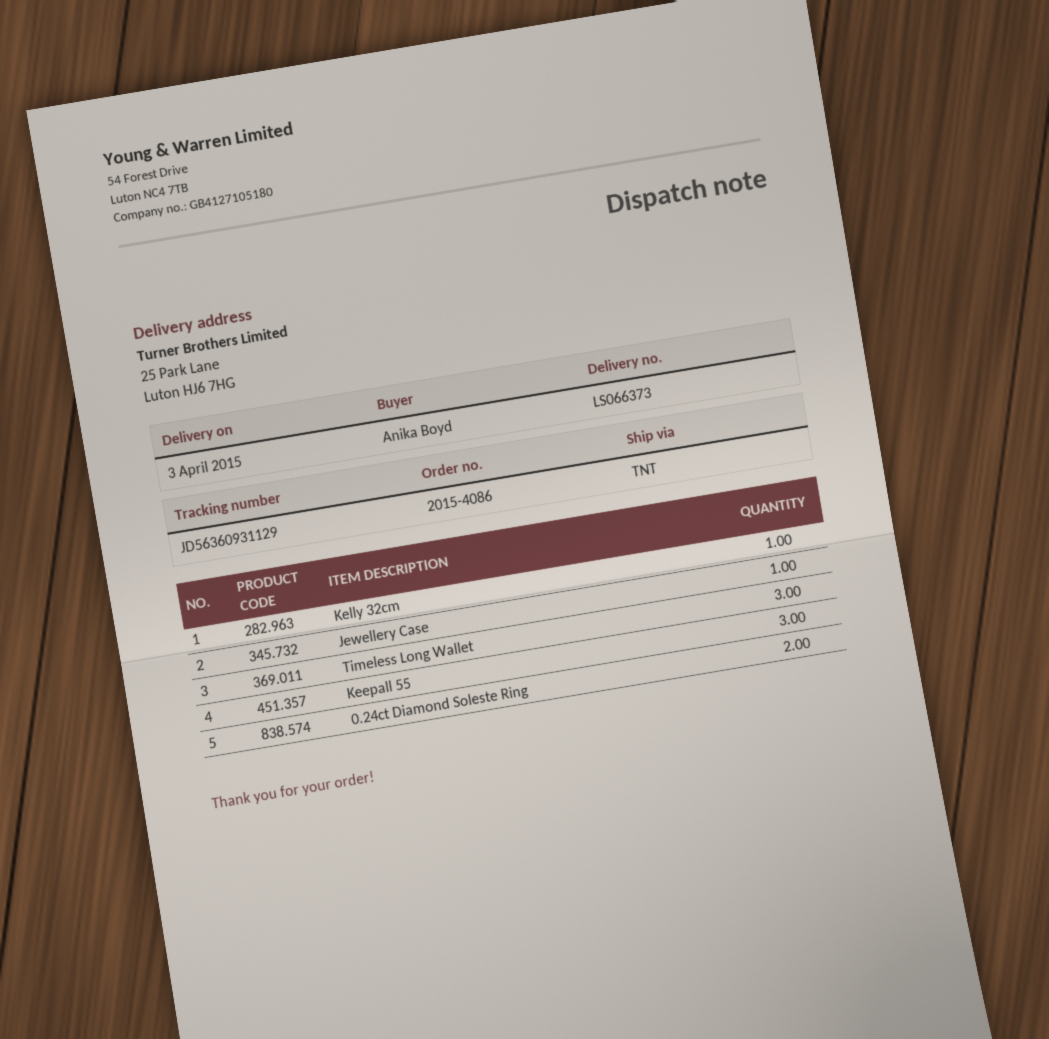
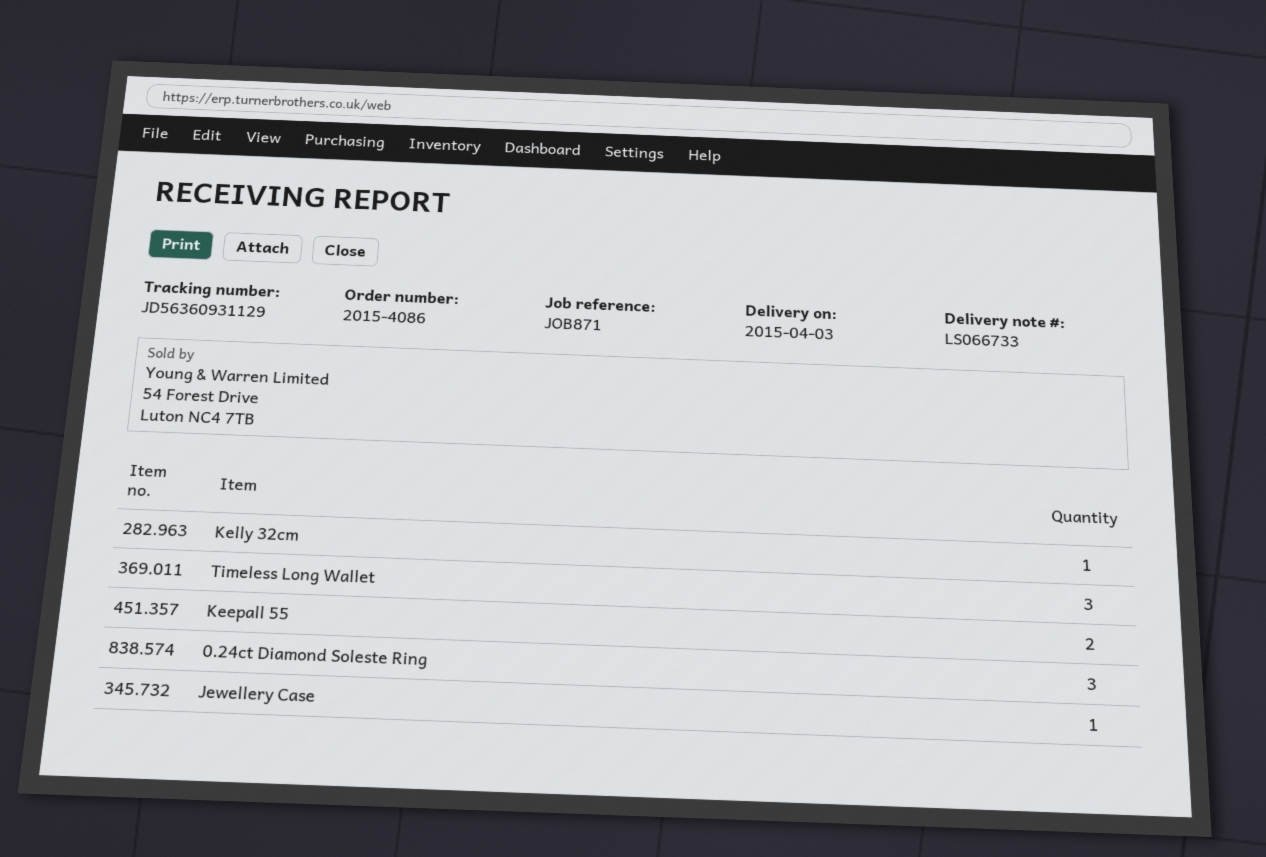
delivery note number: LS066373 -> LS066733
Keepall 55: 3 -> 2
0.24ct Diamond Soleste Ring: 2 -> 3

